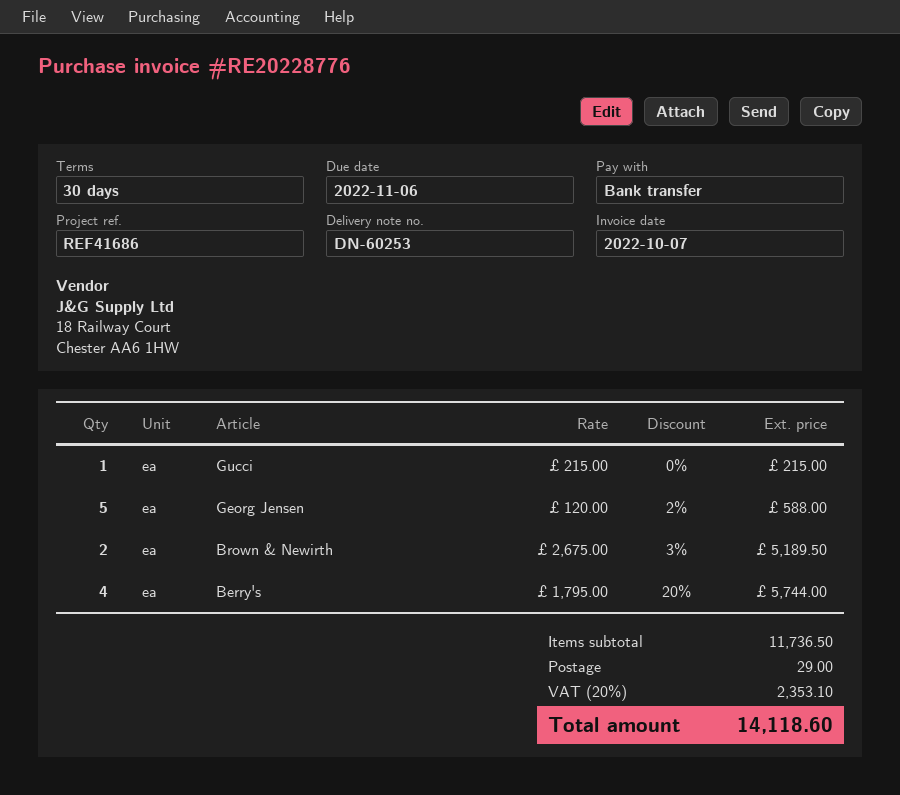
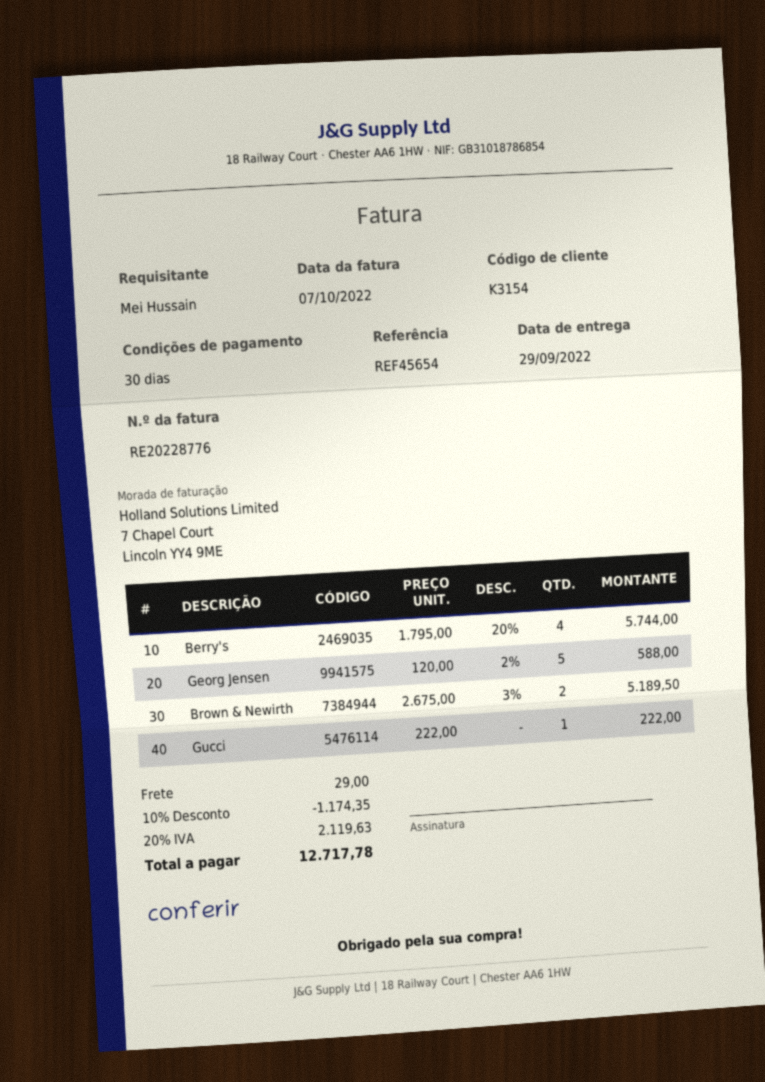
reference: REF41686 -> REF45654
Gucci: 1 x 215.00 = 215.00 -> 1 x 222.00 = 222.00
discount: none -> 10% = 1174.35
tax: 20% = 2353.10 -> 20% = 2119.63
total: 14118.60 -> 12717.78

